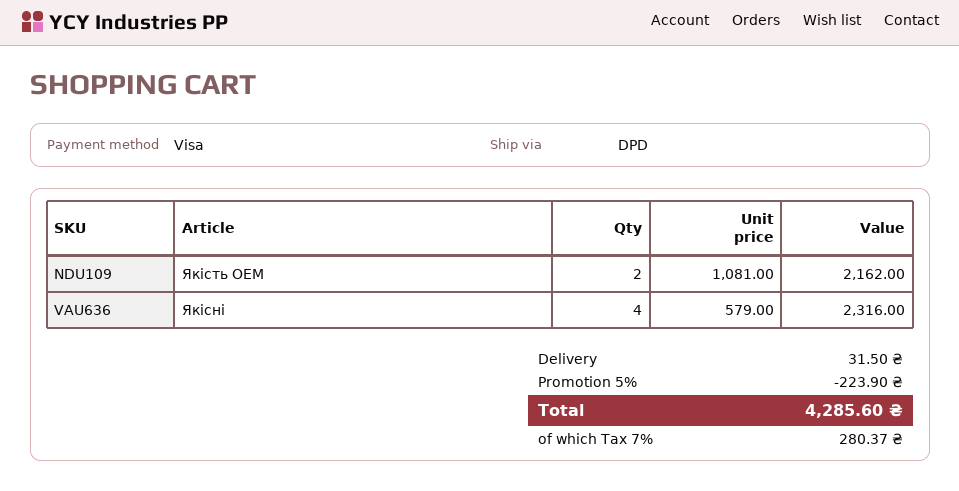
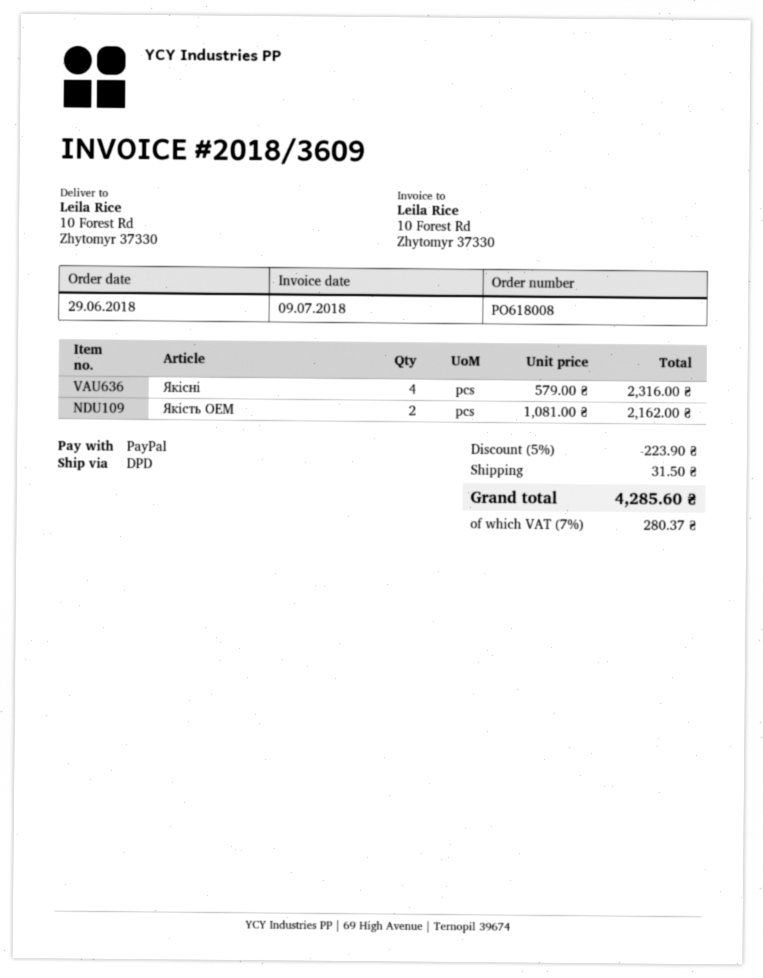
payment method: Visa -> PayPal

